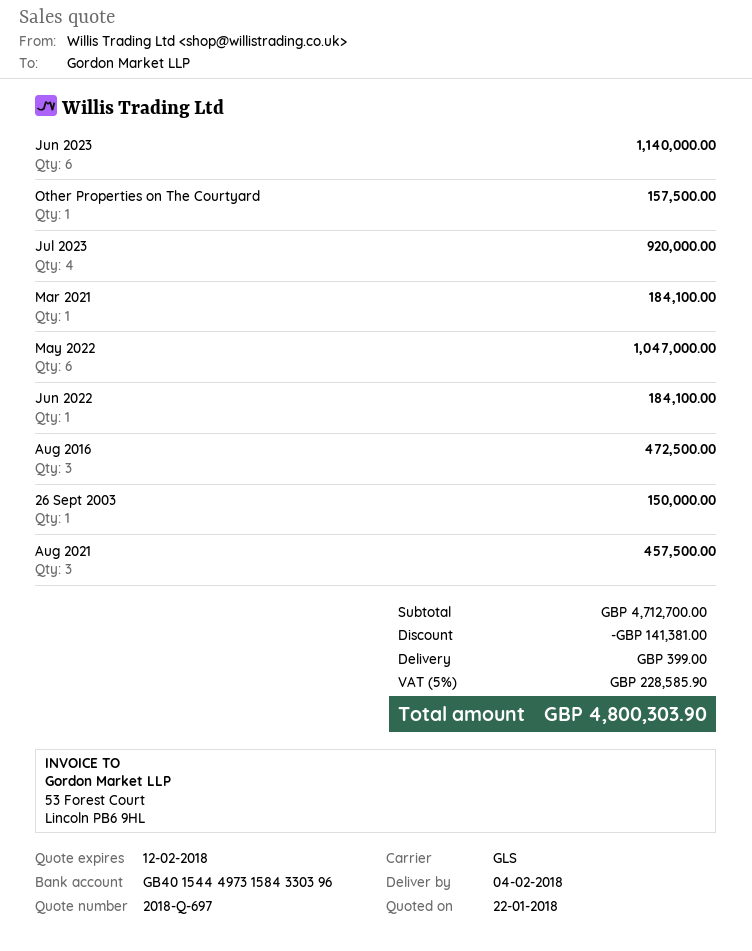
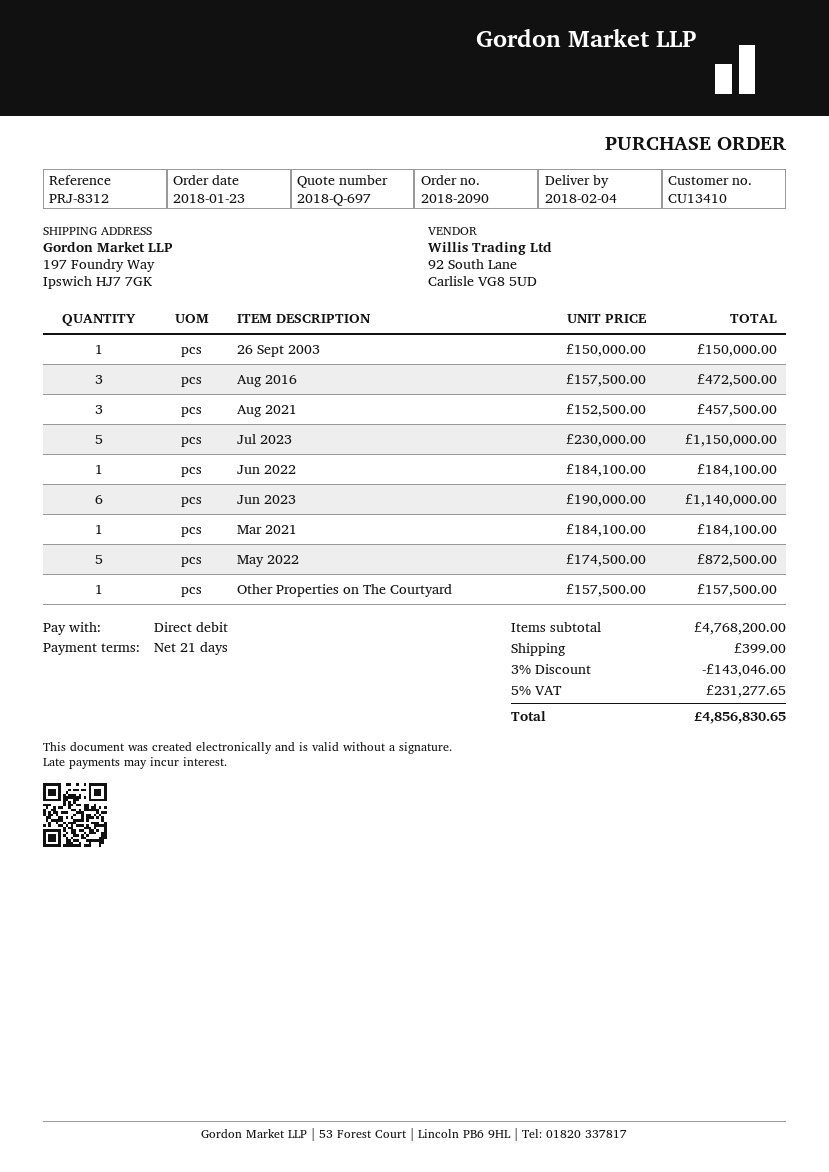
Jul 2023: 4 for 920000.00 -> 5 for 1150000.00
May 2022: 6 for 1047000.00 -> 5 for 872500.00
subtotal: 4712700.00 -> 4768200.00
discount: 141381.00 -> 143046.00
tax: 5% = 228585.90 -> 5% = 231277.65
total: 4800303.90 -> 4856830.65

